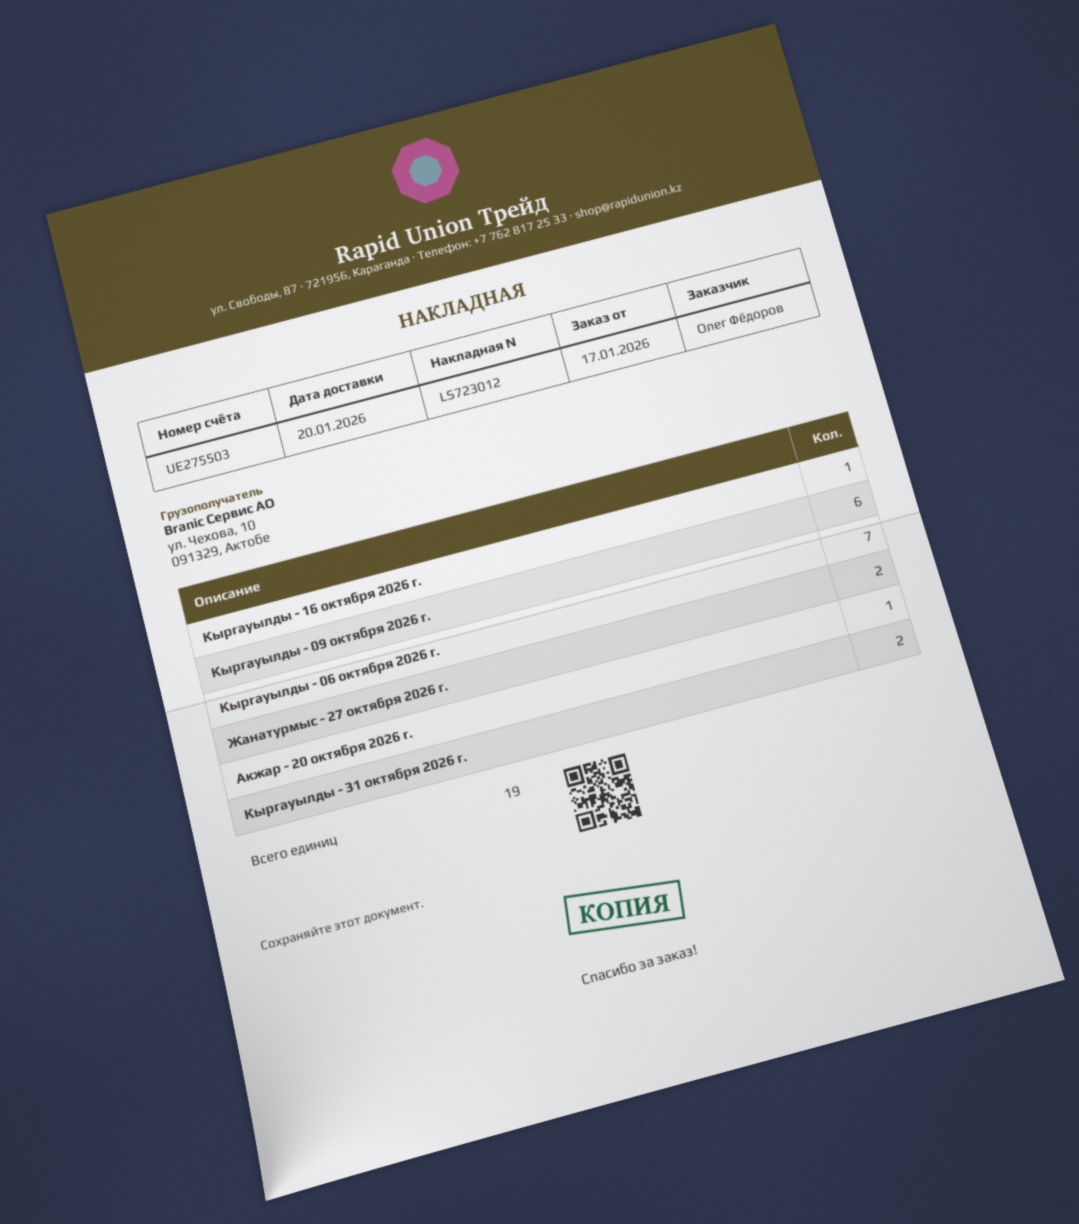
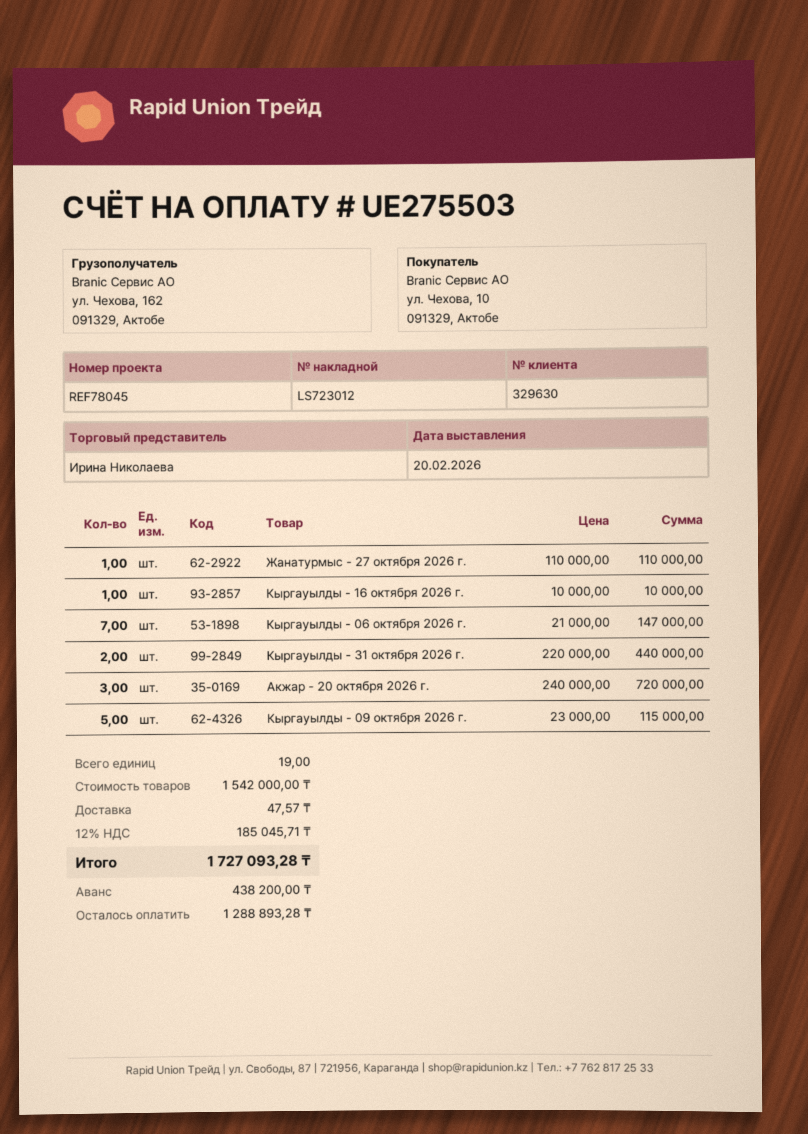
ship to: ул. Чехова, 10, 091329, Актобе -> ул. Чехова, 162, 091329, Актобе
Кыргауылды - 09 октября 2026 г.: 6 -> 5
Жанатурмыс - 27 октября 2026 г.: 2 -> 1
Акжар - 20 октября 2026 г.: 1 -> 3

